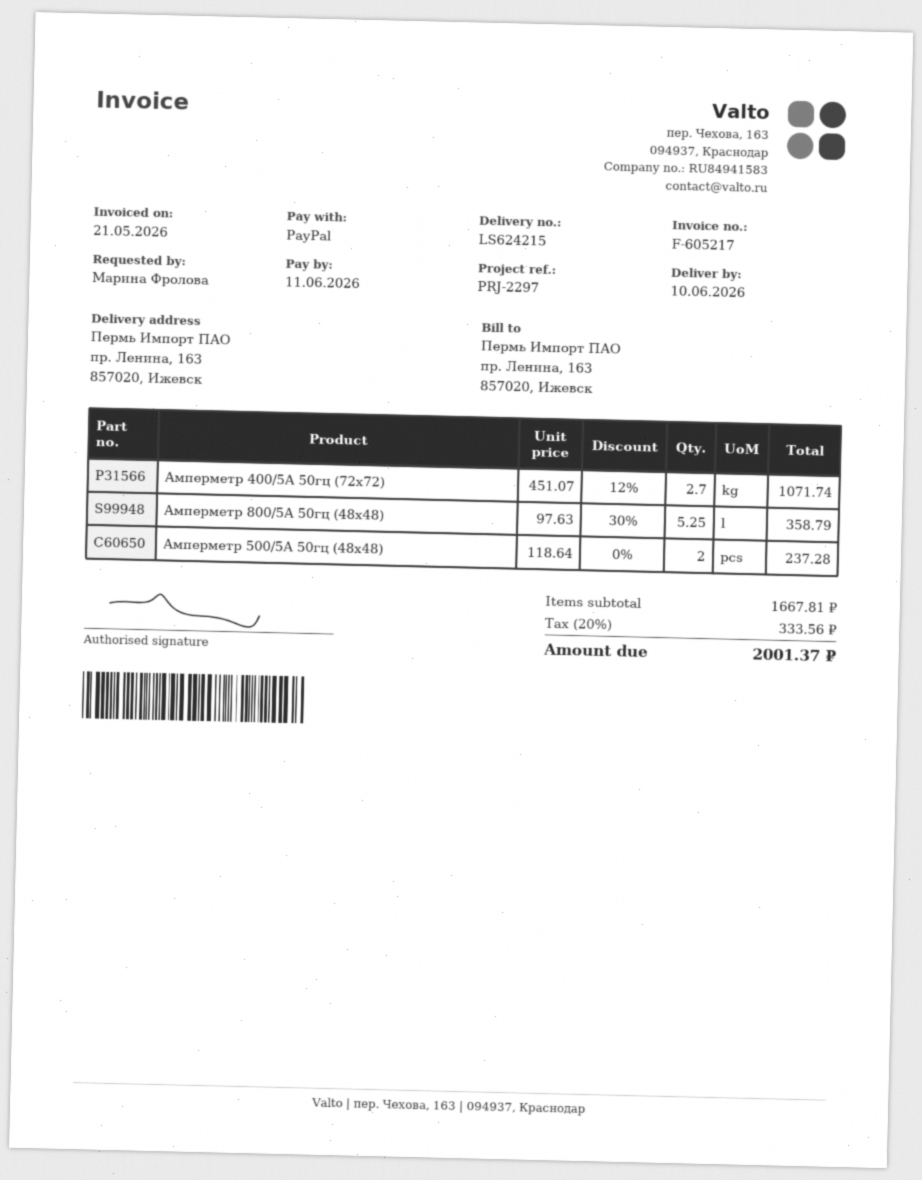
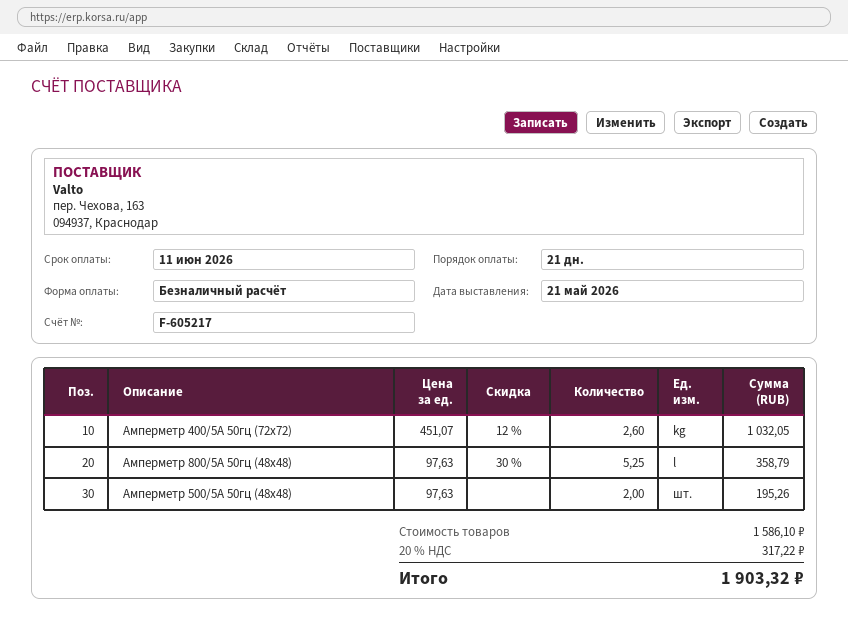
payment method: PayPal -> bank transfer
Амперметр 400/5А 50гц (72х72): 2.7 x 451.07 - 12% = 1071.74 -> 2.6 x 451.07 - 12% = 1032.05
Амперметр 500/5А 50гц (48х48): 2 x 118.64 = 237.28 -> 2 x 97.63 = 195.26
subtotal: 1667.81 -> 1586.10
tax: 20% = 333.56 -> 20% = 317.22
total: 2001.37 -> 1903.32

